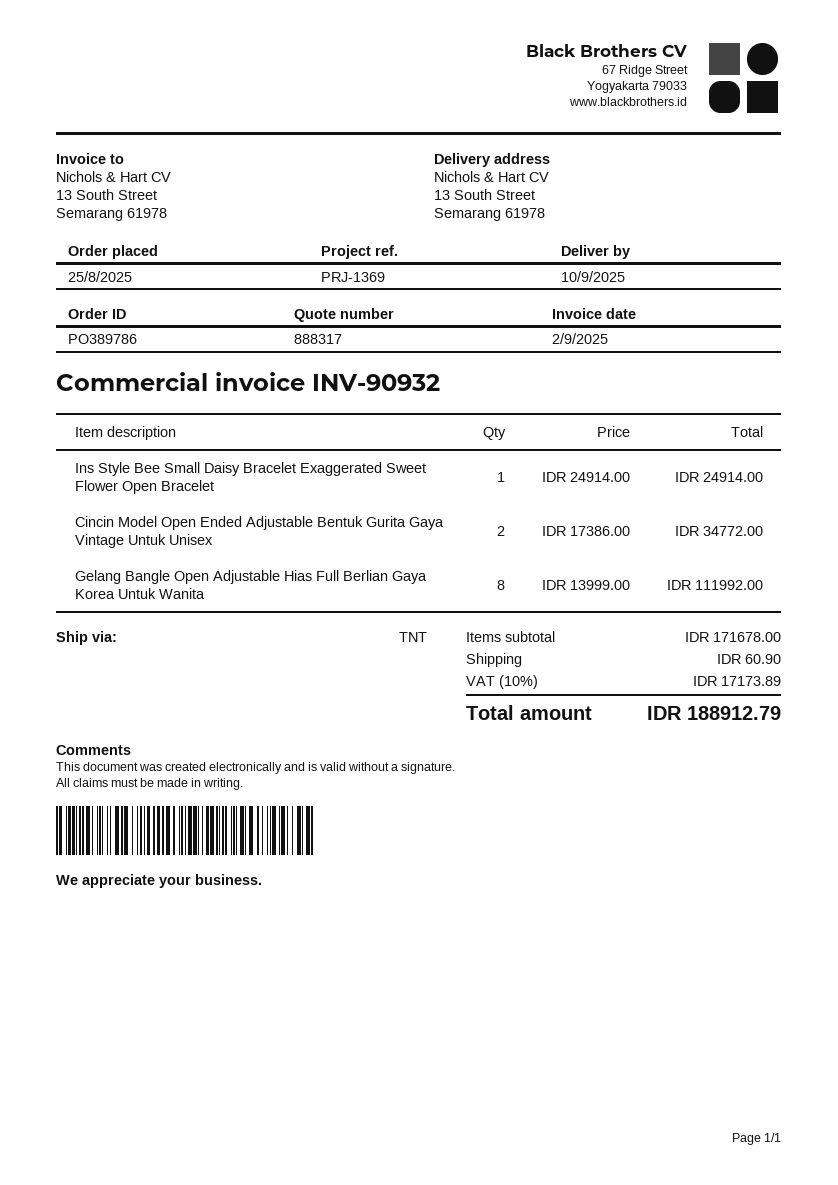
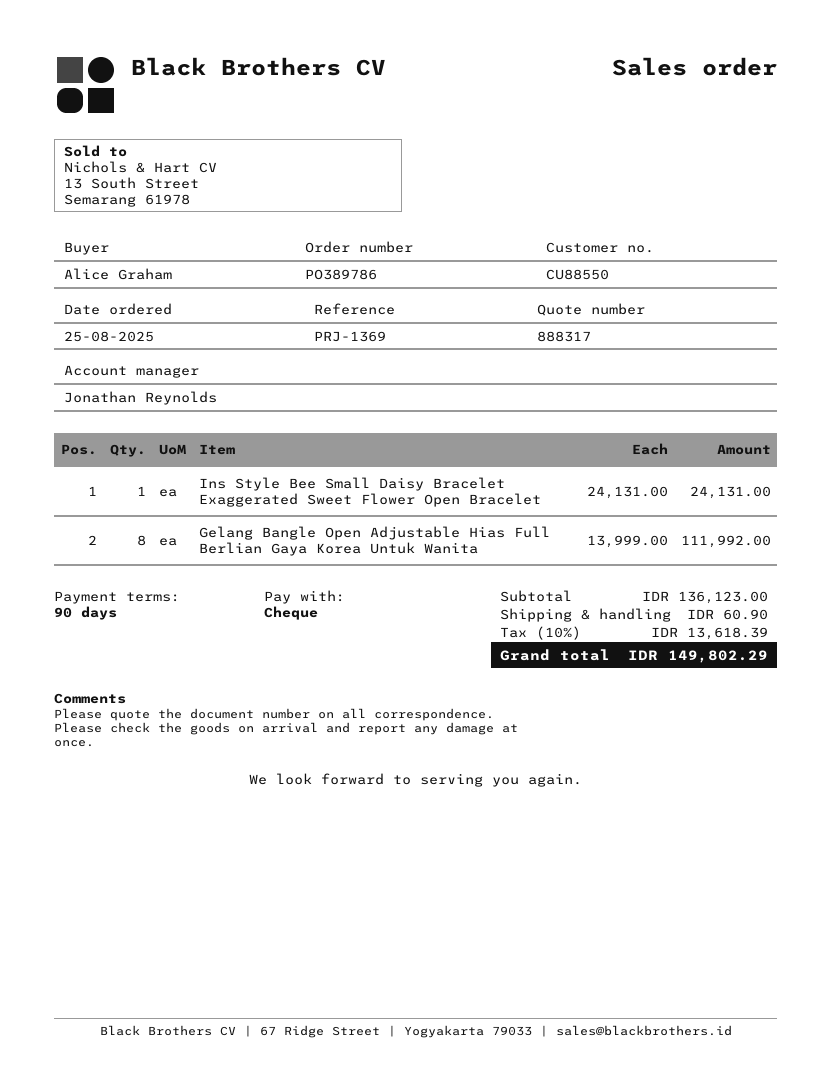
Ins Style Bee Small Daisy Bracelet Exaggerated Sweet Flower Open Bracelet: 1 x 24914.00 = 24914.00 -> 1 x 24131.00 = 24131.00
Cincin Model Open Ended Adjustable Bentuk Gurita Gaya Vintage Untuk Unisex: 2 x 17386.00 = 34772.00 -> none
subtotal: 171678.00 -> 136123.00
tax: 10% = 17173.89 -> 10% = 13618.39
total: 188912.79 -> 149802.29

